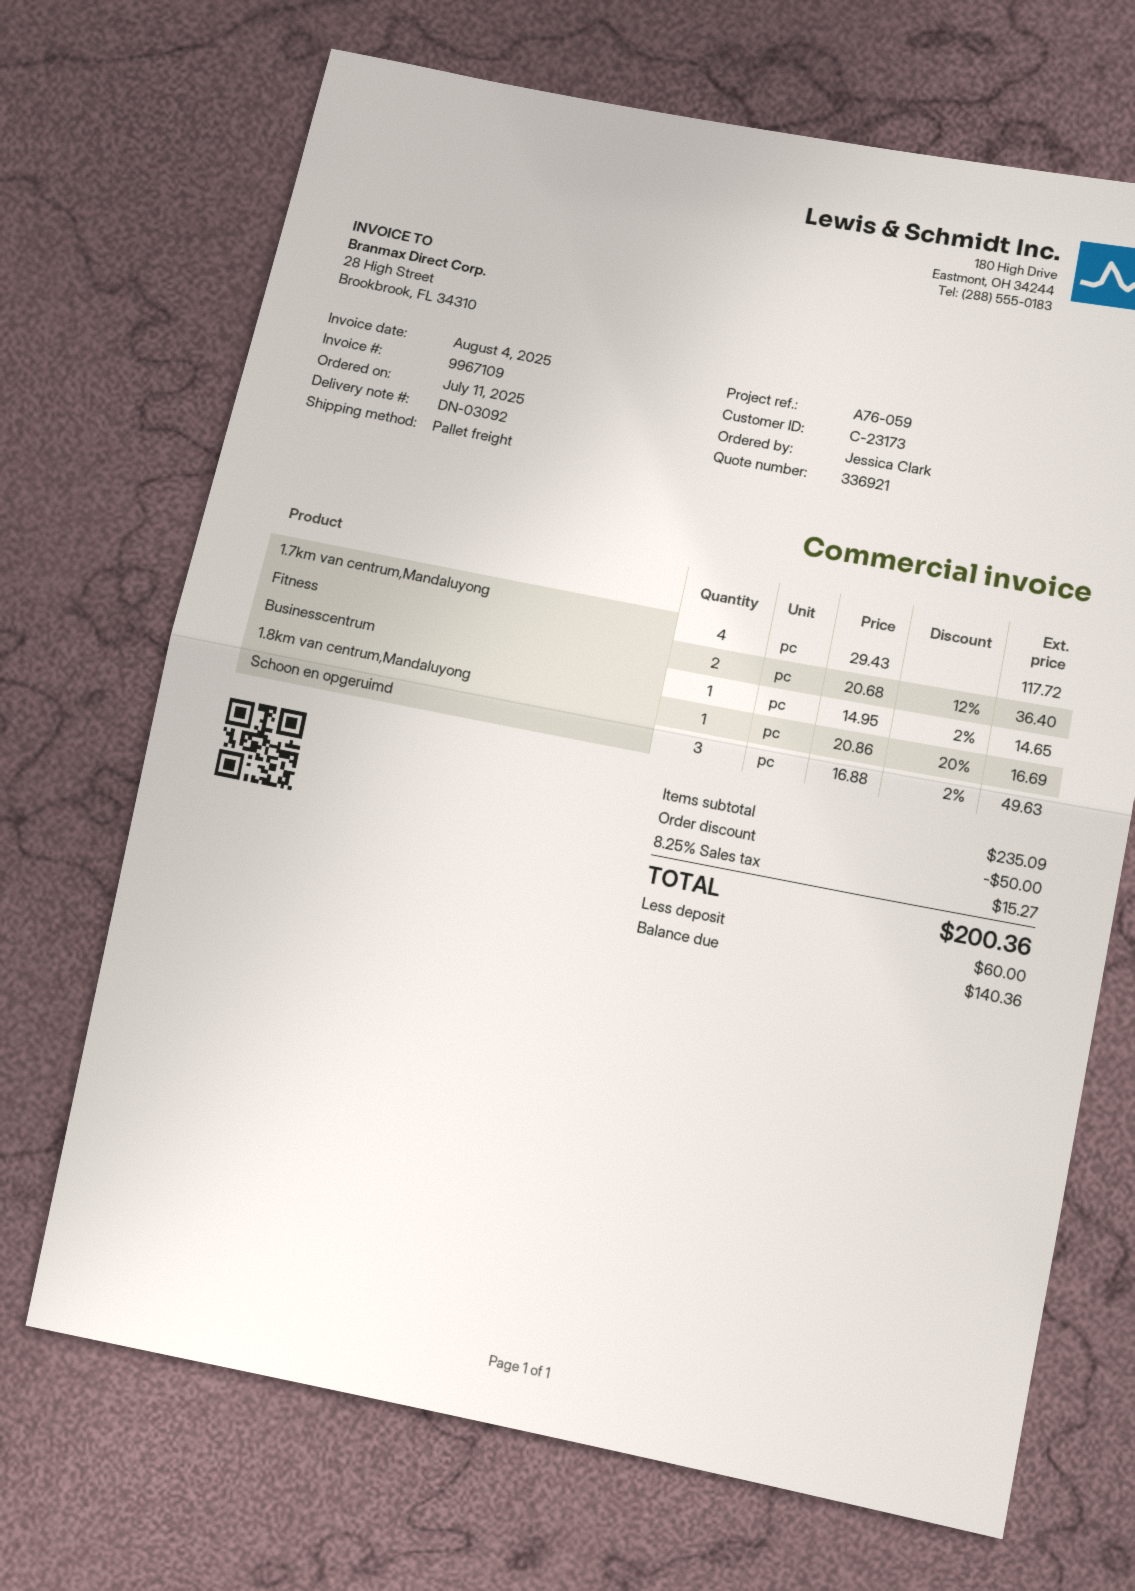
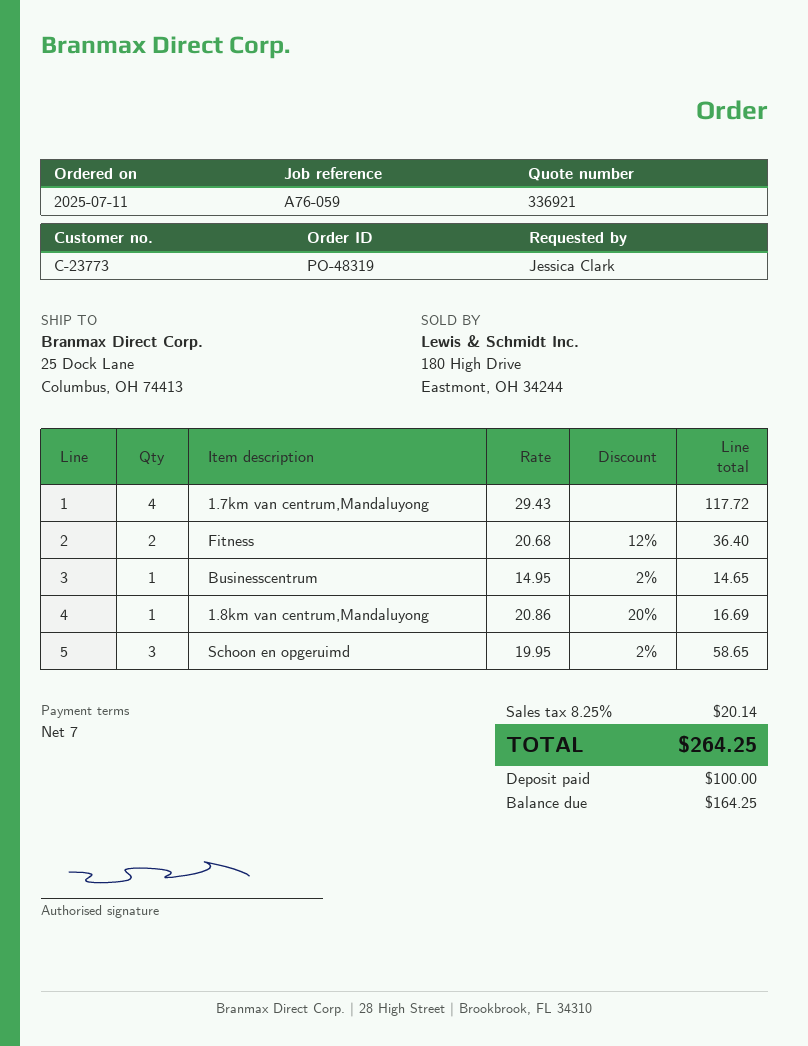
customer number: C-23173 -> C-23773
Schoon en opgeruimd: 3 x 16.88 - 2% = 49.63 -> 3 x 19.95 - 2% = 58.65
discount: 50.00 -> none
tax: 8.25% = 15.27 -> 8.25% = 20.14
total: 200.36 -> 264.25
deposit: 60.00 -> 100.00
balance: 140.36 -> 164.25

